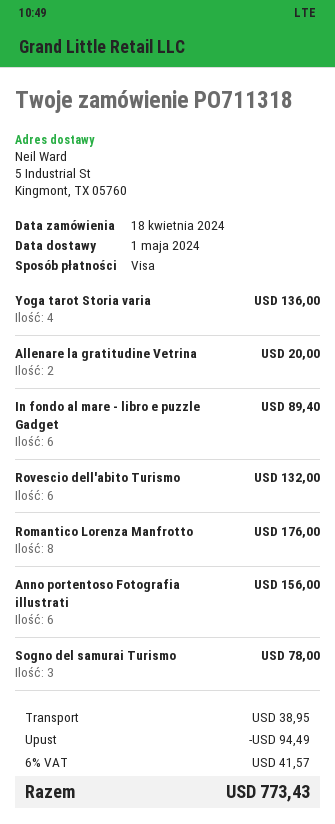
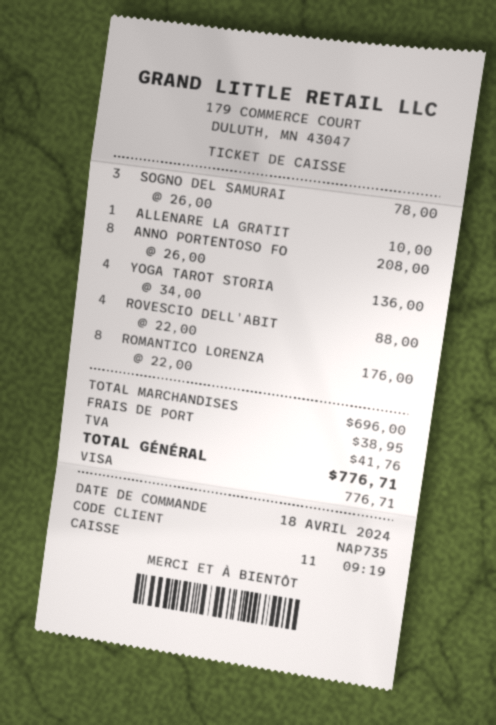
Allenare la gratitudine Vetrina: 2 for 20.00 -> 1 for 10.00
In fondo al mare - libro e puzzle Gadget: 6 for 89.40 -> none
Rovescio dell'abito Turismo: 6 for 132.00 -> 4 for 88.00
Anno portentoso Fotografia illustrati: 6 for 156.00 -> 8 for 208.00
discount: 94.49 -> none
tax: 41.57 -> 41.76
total: 773.43 -> 776.71

